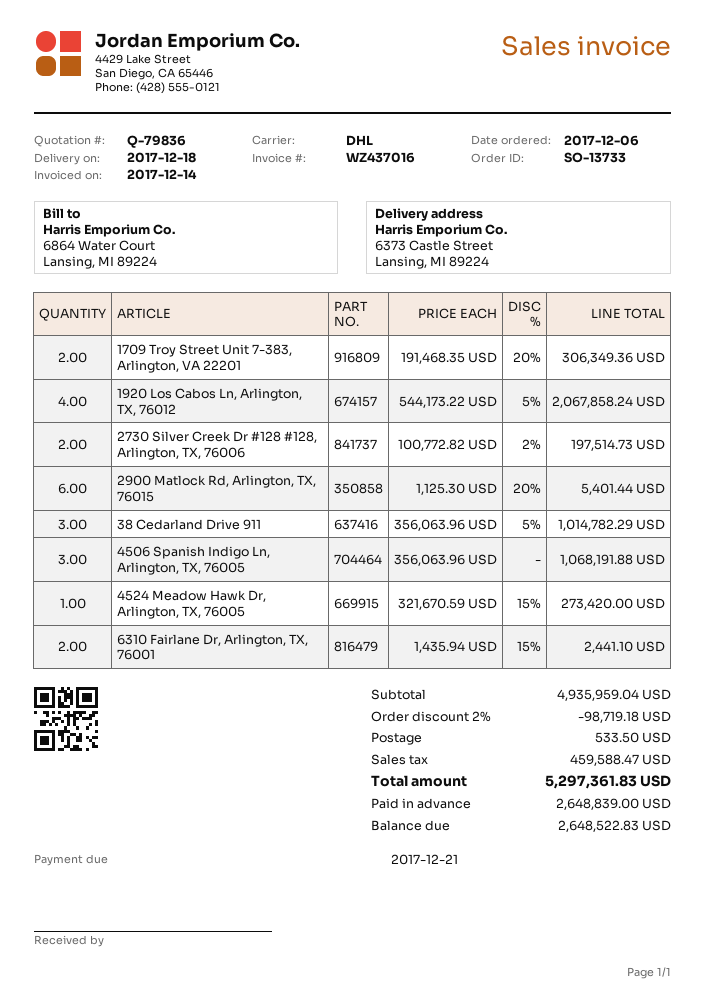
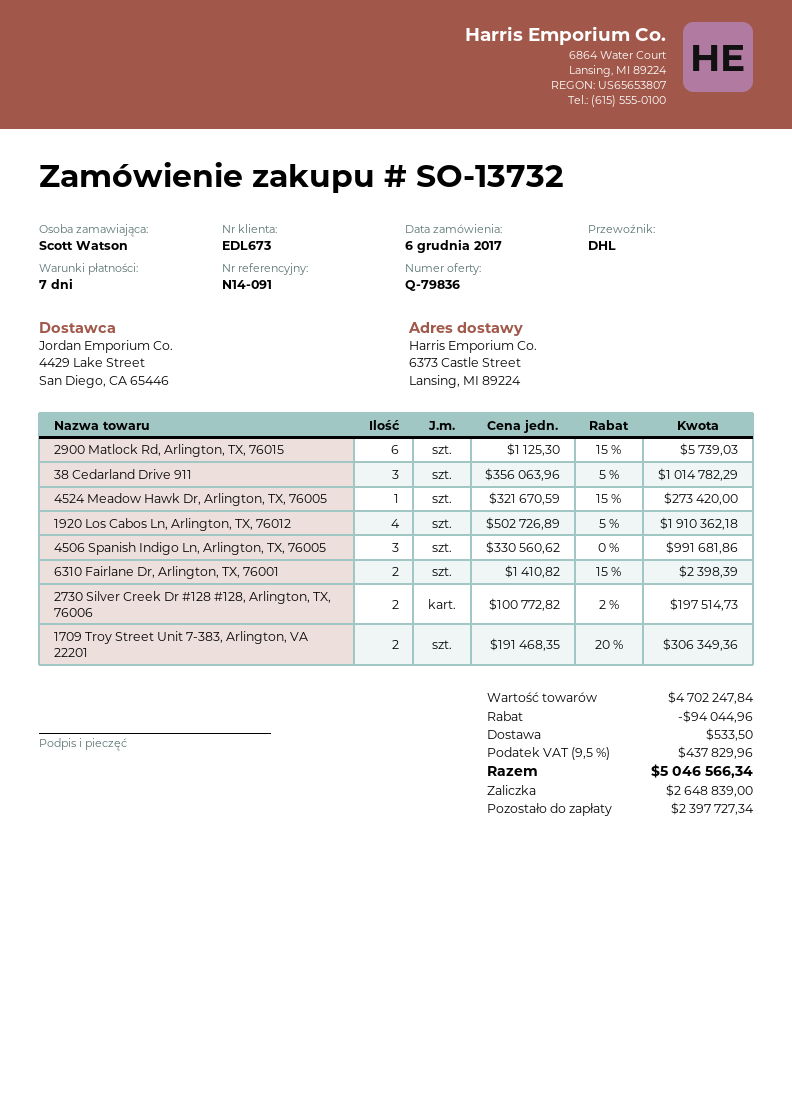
order number: SO-13733 -> SO-13732
1920 Los Cabos Ln, Arlington, TX, 76012: 4 x 544173.22 - 5% = 2067858.24 -> 4 x 502726.89 - 5% = 1910362.18
2900 Matlock Rd, Arlington, TX, 76015: 6 x 1125.30 - 20% = 5401.44 -> 6 x 1125.30 - 15% = 5739.03
4506 Spanish Indigo Ln, Arlington, TX, 76005: 3 x 356063.96 = 1068191.88 -> 3 x 330560.62 = 991681.86
6310 Fairlane Dr, Arlington, TX, 76001: 2 x 1435.94 - 15% = 2441.10 -> 2 x 1410.82 - 15% = 2398.39
subtotal: 4935959.04 -> 4702247.84
discount: 98719.18 -> 94044.96
tax: 459588.47 -> 437829.96
total: 5297361.83 -> 5046566.34
balance: 2648522.83 -> 2397727.34

